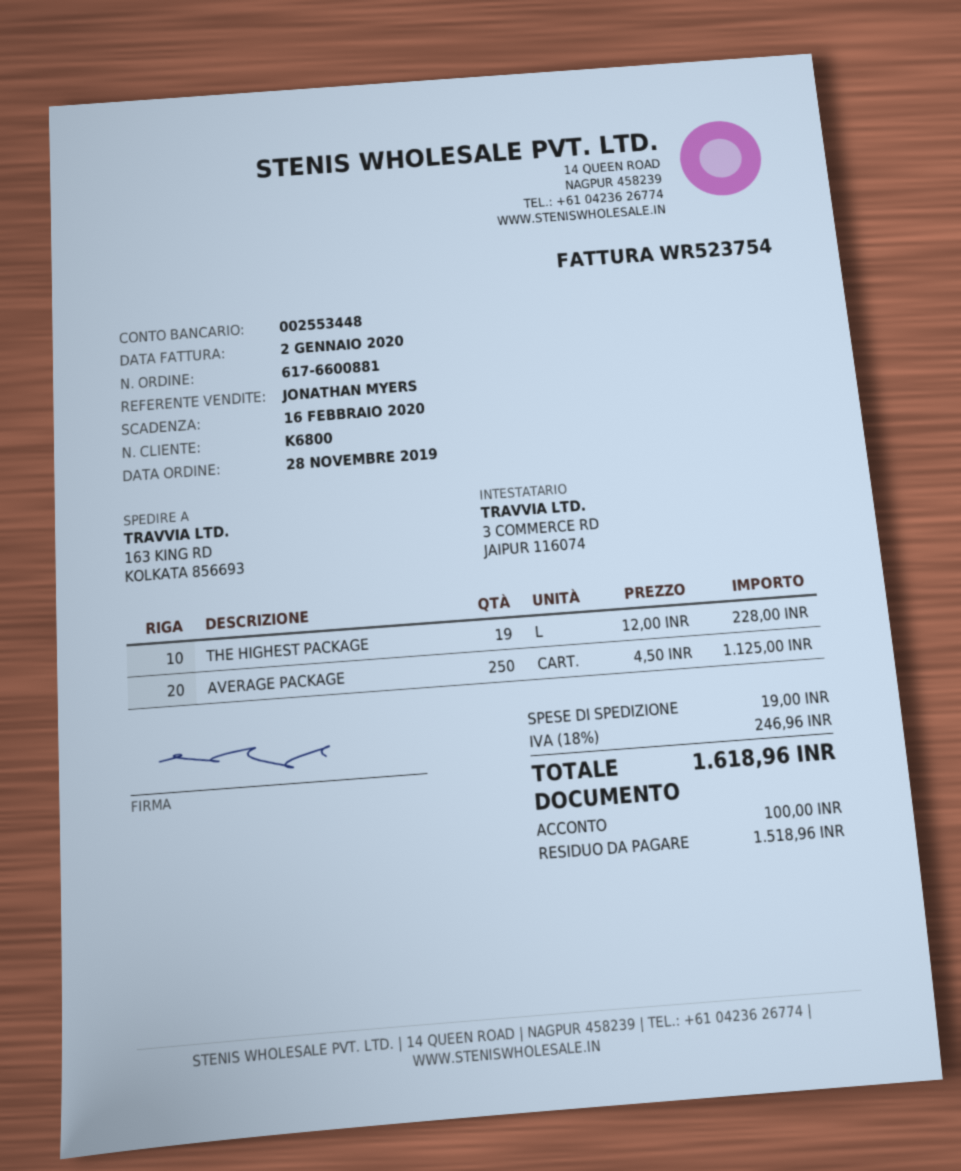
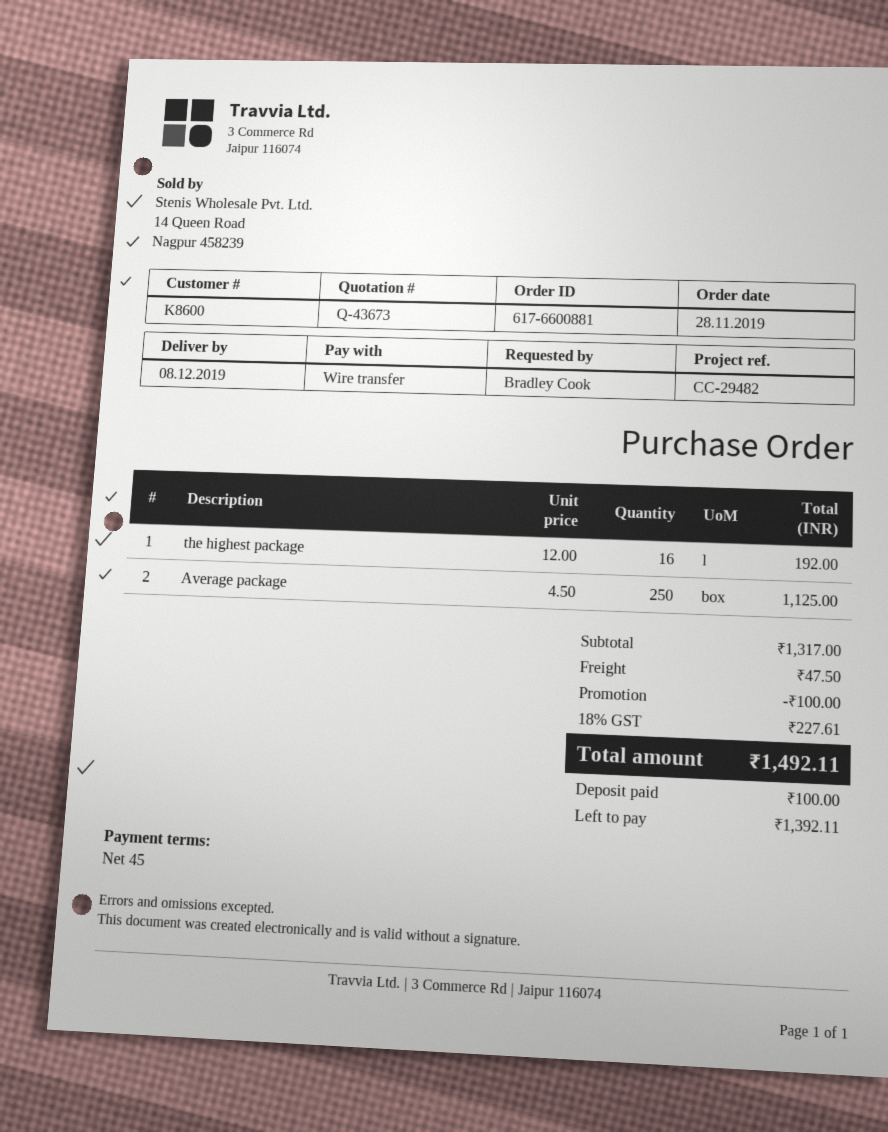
customer number: K6800 -> K8600
THE HIGHEST PACKAGE: 19 x 12.00 = 228.00 -> 16 x 12.00 = 192.00
discount: none -> 100.00
shipping: 19.00 -> 47.50
tax: 18% = 246.96 -> 18% = 227.61
total: 1618.96 -> 1492.11
balance: 1518.96 -> 1392.11

